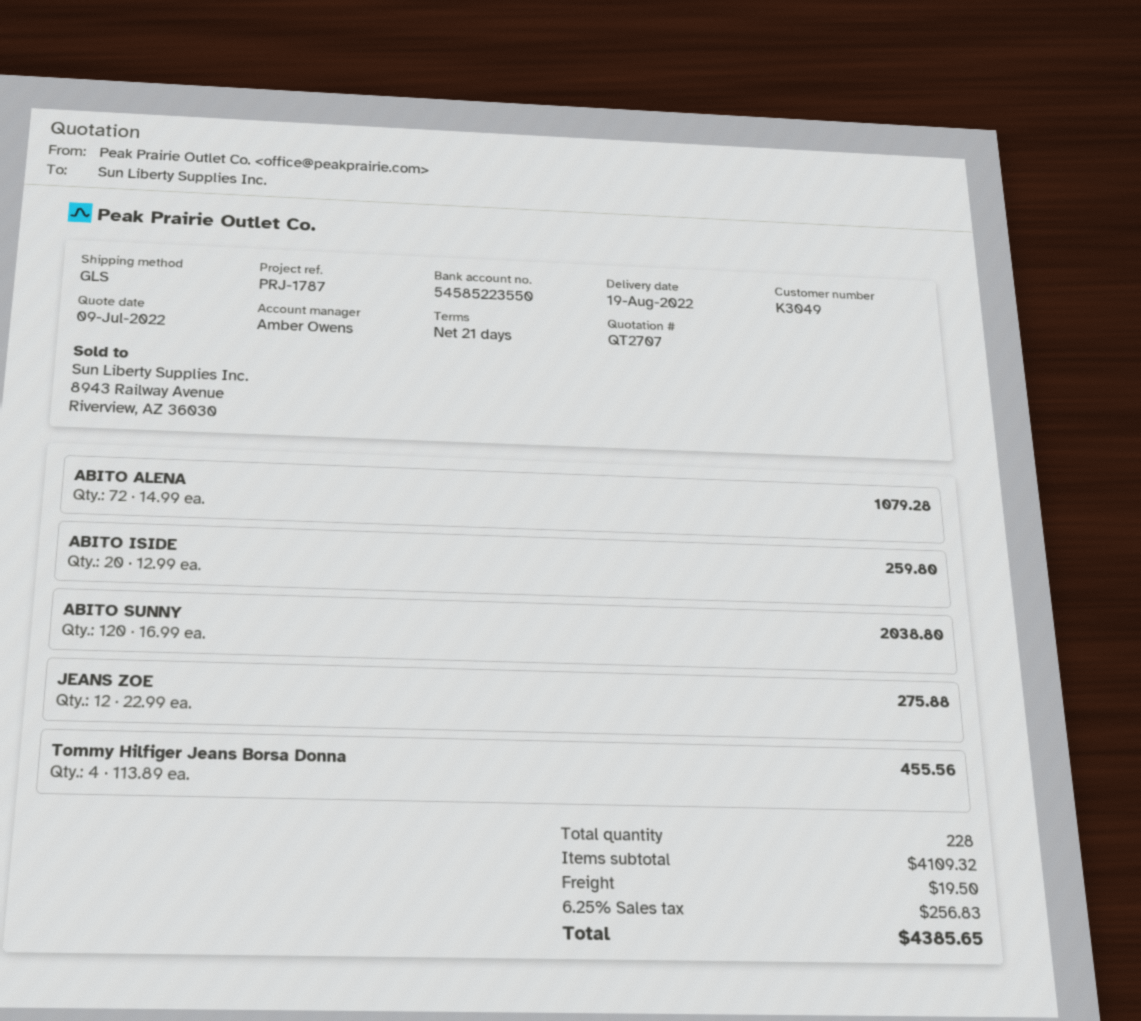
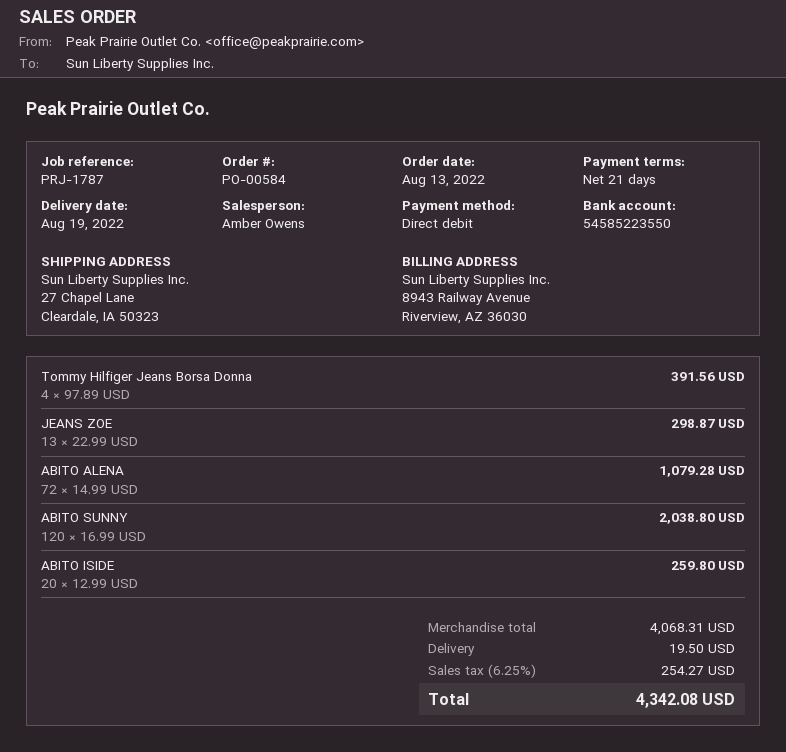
JEANS ZOE: 12 x 22.99 = 275.88 -> 13 x 22.99 = 298.87
Tommy Hilfiger Jeans Borsa Donna: 4 x 113.89 = 455.56 -> 4 x 97.89 = 391.56
subtotal: 4109.32 -> 4068.31
tax: 6.25% = 256.83 -> 6.25% = 254.27
total: 4385.65 -> 4342.08

